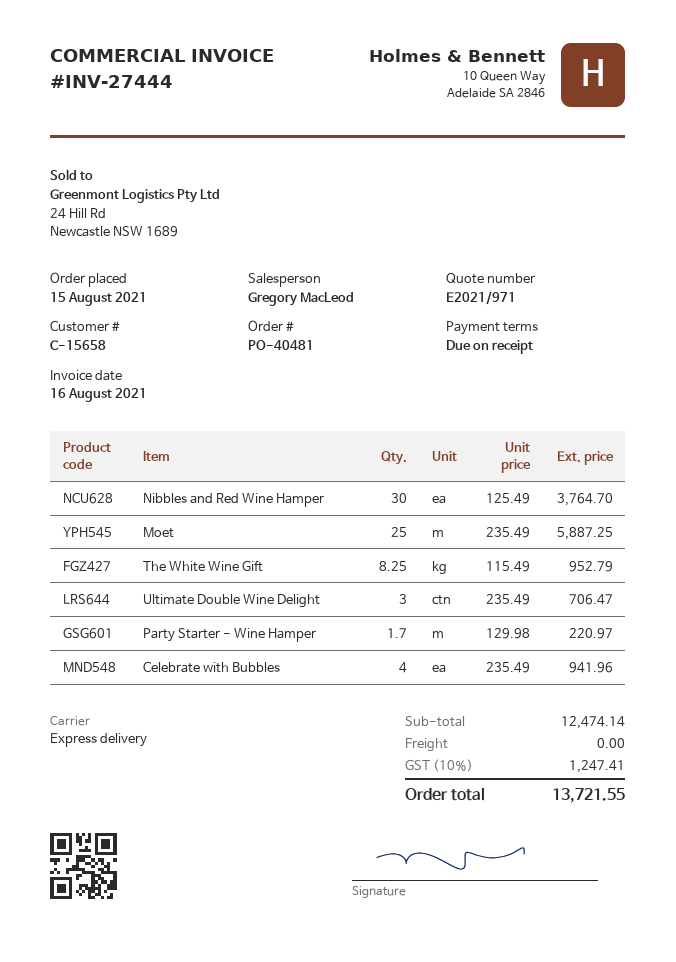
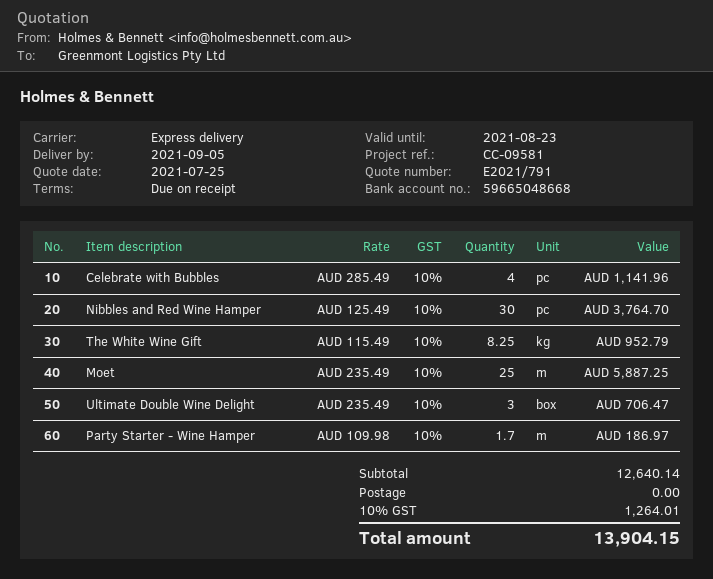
quote number: E2021/971 -> E2021/791
Party Starter - Wine Hamper: 1.7 x 129.98 = 220.97 -> 1.7 x 109.98 = 186.97
Celebrate with Bubbles: 4 x 235.49 = 941.96 -> 4 x 285.49 = 1141.96
subtotal: 12474.14 -> 12640.14
tax: 10% = 1247.41 -> 10% = 1264.01
total: 13721.55 -> 13904.15

